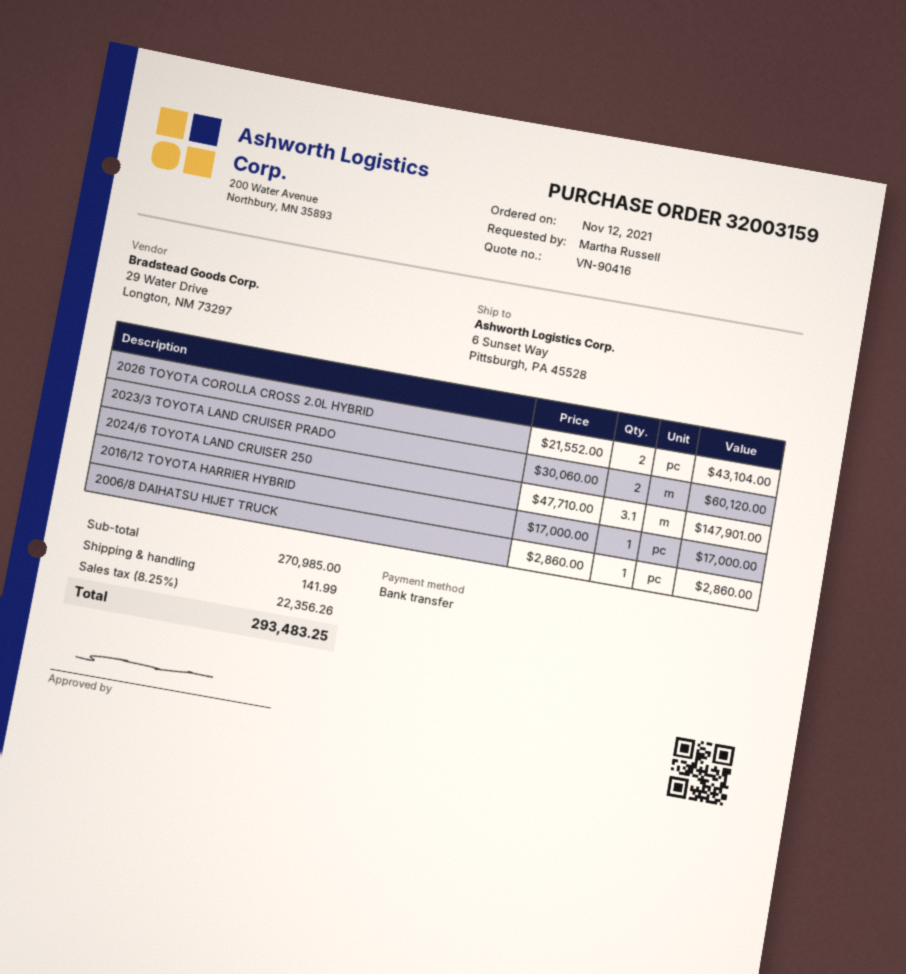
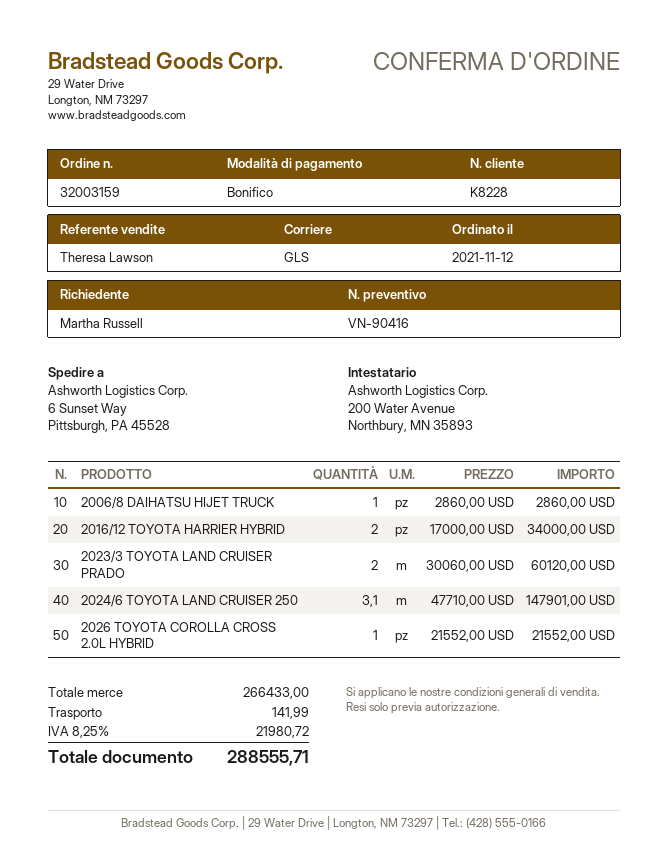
2026 TOYOTA COROLLA CROSS 2.0L HYBRID: 2 x 21552.00 = 43104.00 -> 1 x 21552.00 = 21552.00
2016/12 TOYOTA HARRIER HYBRID: 1 x 17000.00 = 17000.00 -> 2 x 17000.00 = 34000.00
subtotal: 270985.00 -> 266433.00
tax: 8.25% = 22356.26 -> 8.25% = 21980.72
total: 293483.25 -> 288555.71

